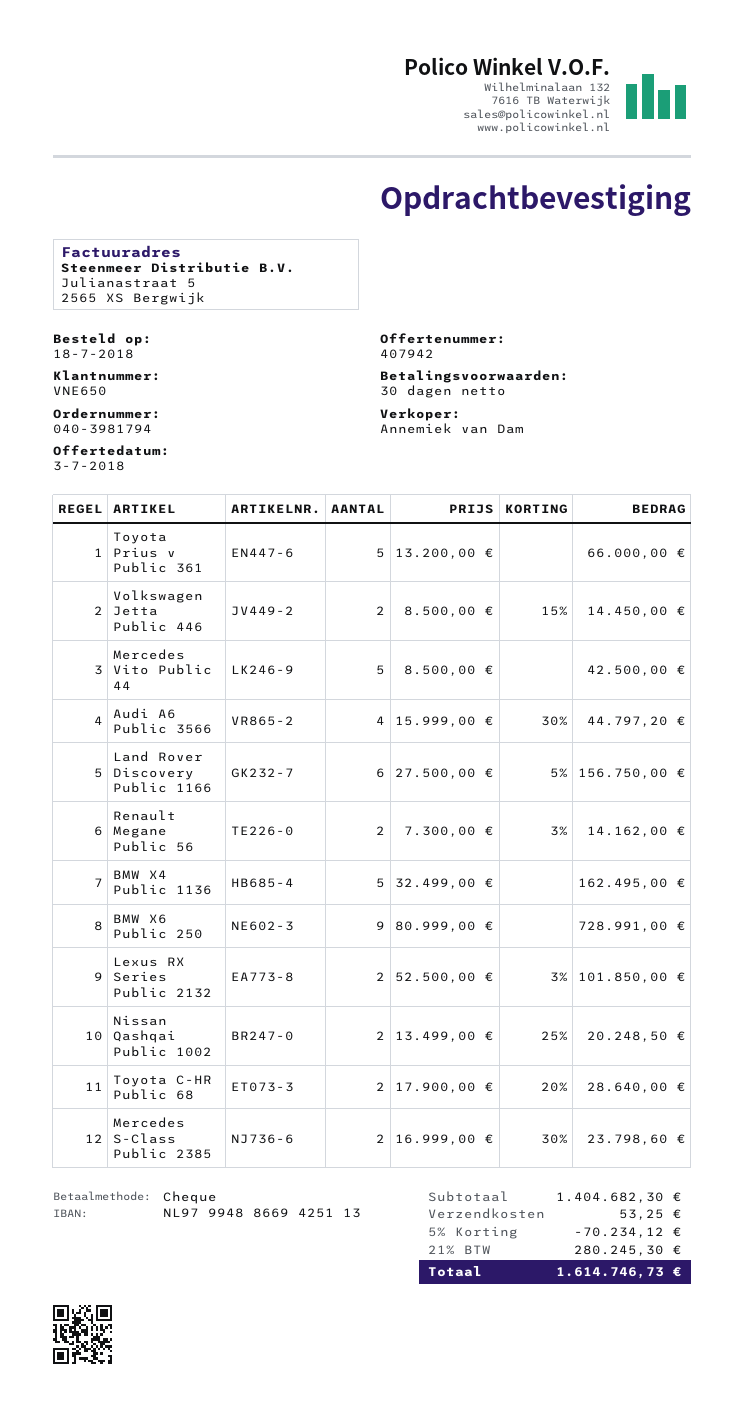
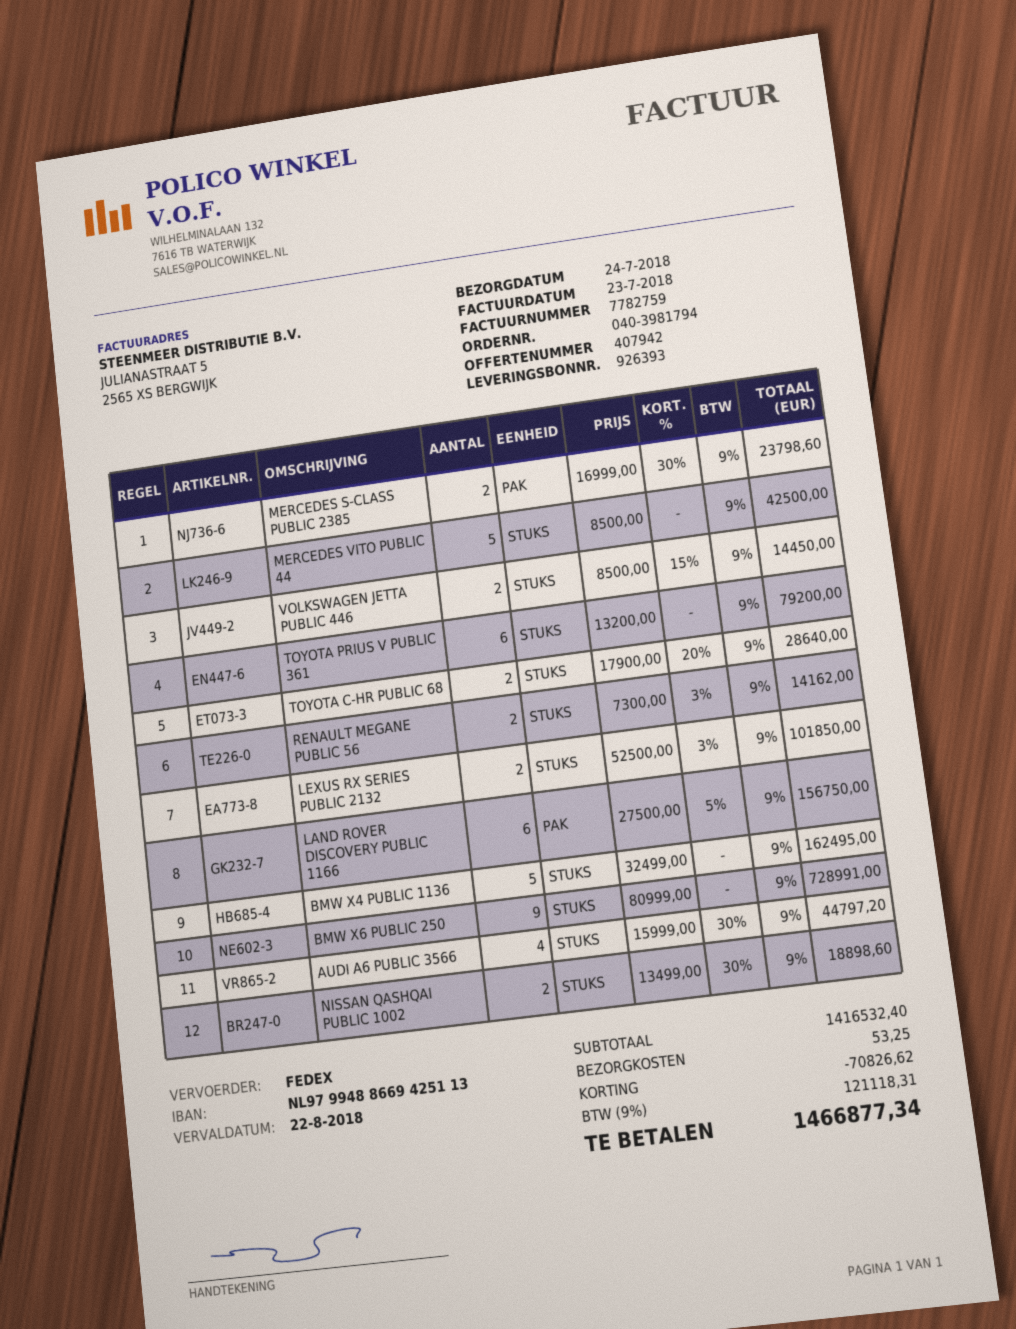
Toyota Prius v Public 361: 5 x 13200.00 = 66000.00 -> 6 x 13200.00 = 79200.00
Nissan Qashqai Public 1002: 2 x 13499.00 - 25% = 20248.50 -> 2 x 13499.00 - 30% = 18898.60
subtotal: 1404682.30 -> 1416532.40
discount: 70234.12 -> 70826.62
tax: 21% = 280245.30 -> 9% = 121118.31
total: 1614746.73 -> 1466877.34

